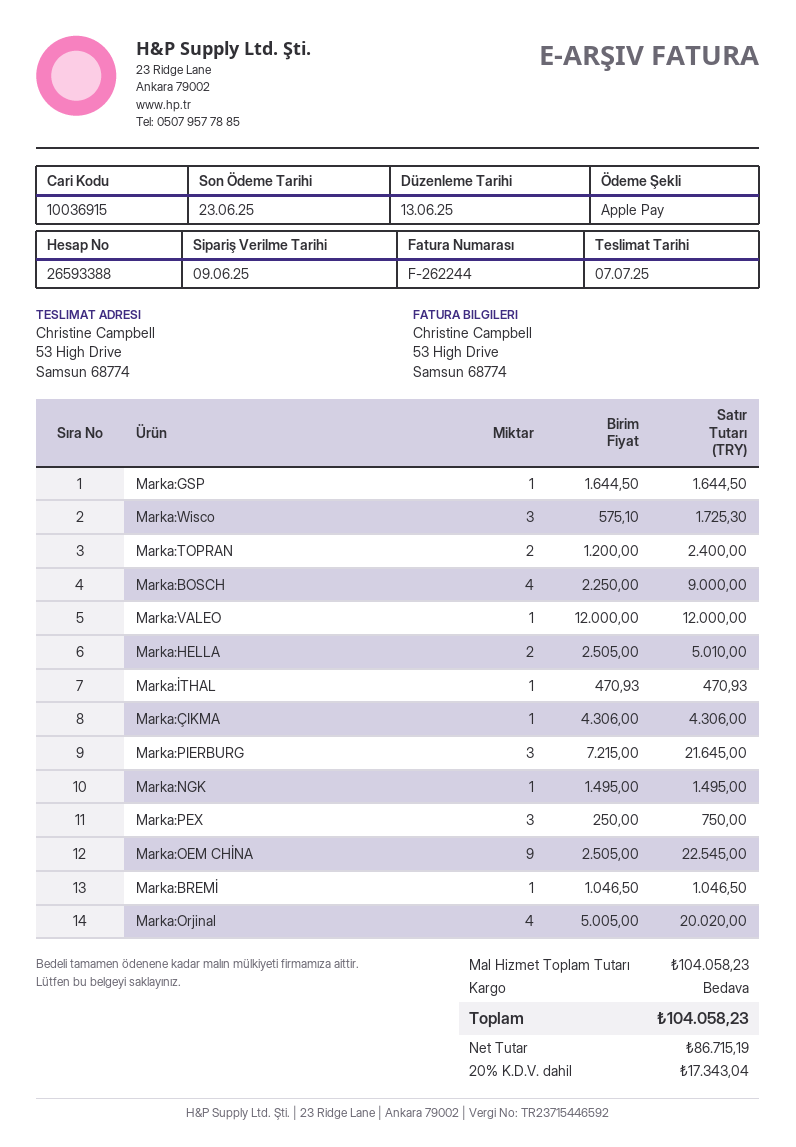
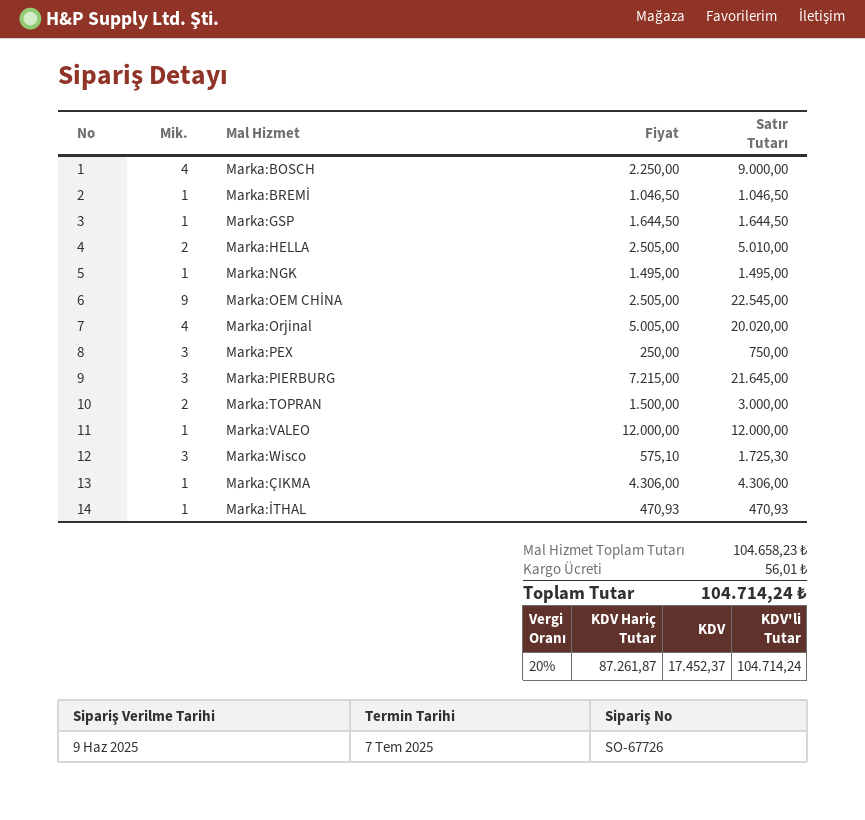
Marka:TOPRAN: 2 x 1200.00 = 2400.00 -> 2 x 1500.00 = 3000.00
subtotal: 104058.23 -> 104658.23
shipping: 0.00 -> 56.01
net: 86715.19 -> 87261.87
tax: 20% = 17343.04 -> 20% = 17452.37
total: 104058.23 -> 104714.24

